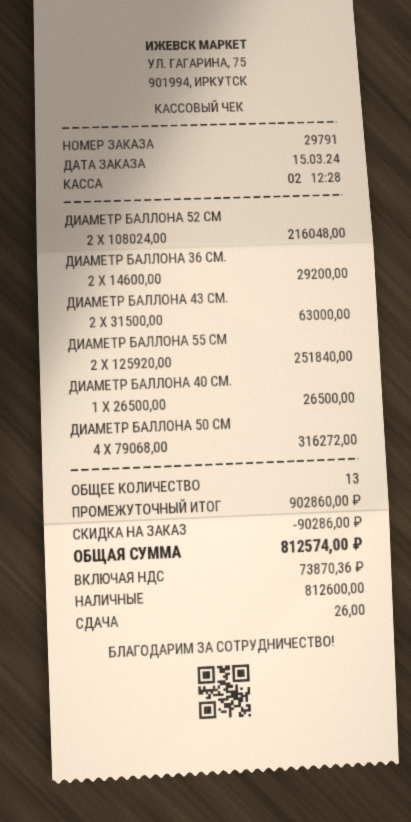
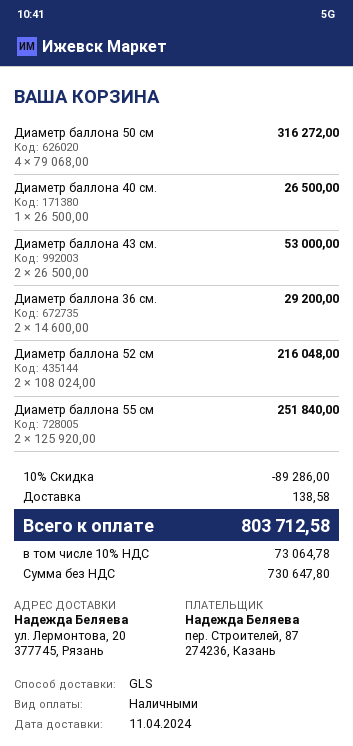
ДИАМЕТР БАЛЛОНА 43 СМ.: 2 x 31500.00 = 63000.00 -> 2 x 26500.00 = 53000.00
discount: 90286.00 -> 89286.00
shipping: none -> 138.58
tax: 73870.36 -> 73064.78
total: 812574.00 -> 803712.58

